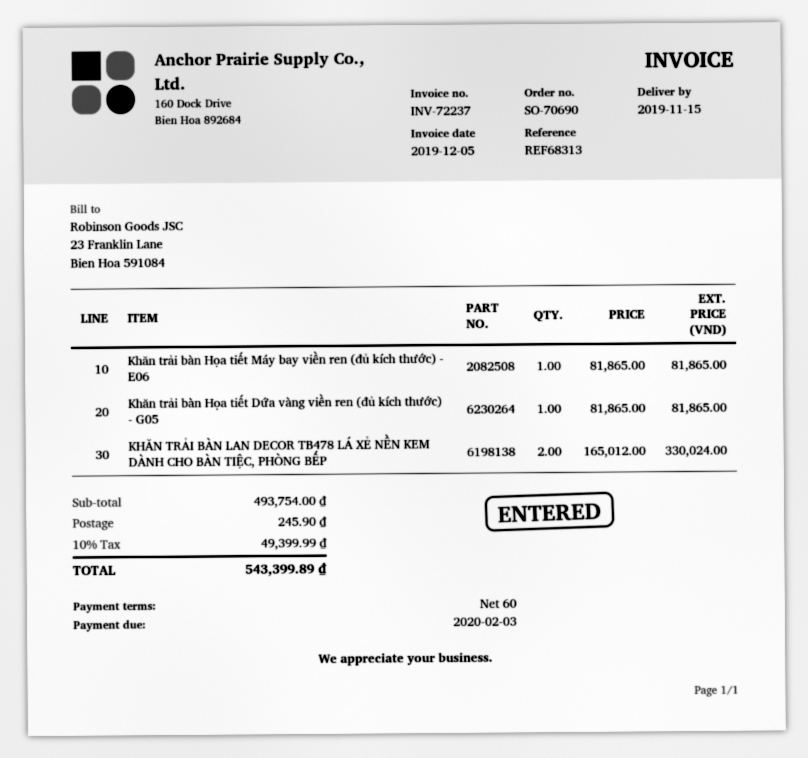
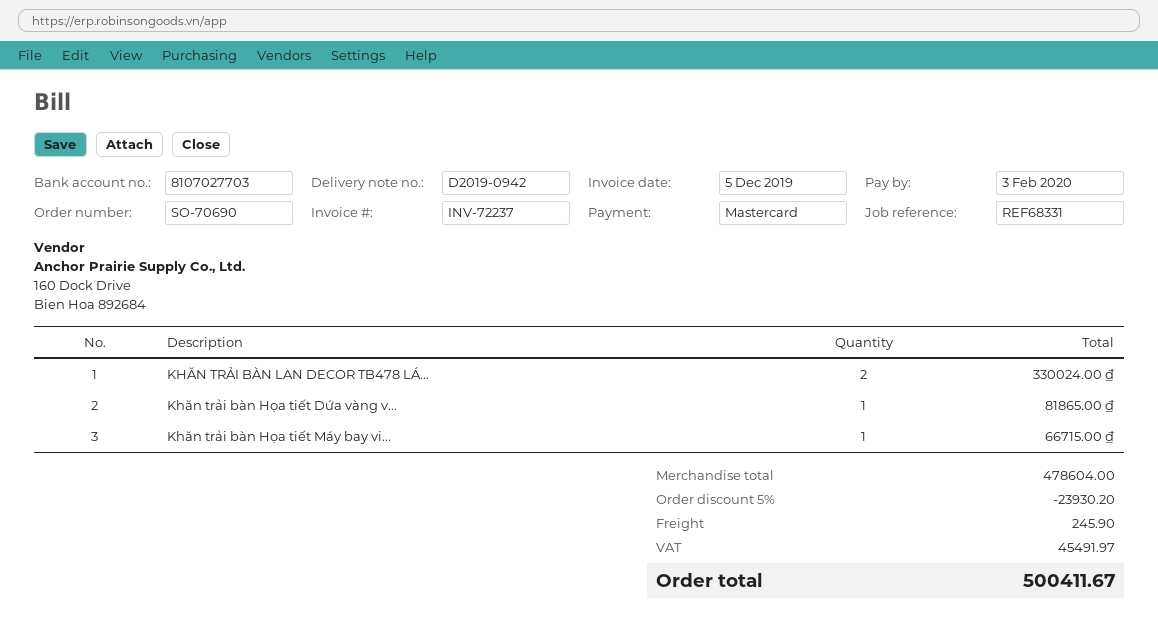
reference: REF68313 -> REF68331
Khăn trải bàn Họa tiết Máy bay viền ren (đủ kích thước) - E06: 1 for 81865.00 -> 1 for 66715.00
subtotal: 493754.00 -> 478604.00
discount: none -> 5% = 23930.20
tax: 49399.99 -> 45491.97
total: 543399.89 -> 500411.67

